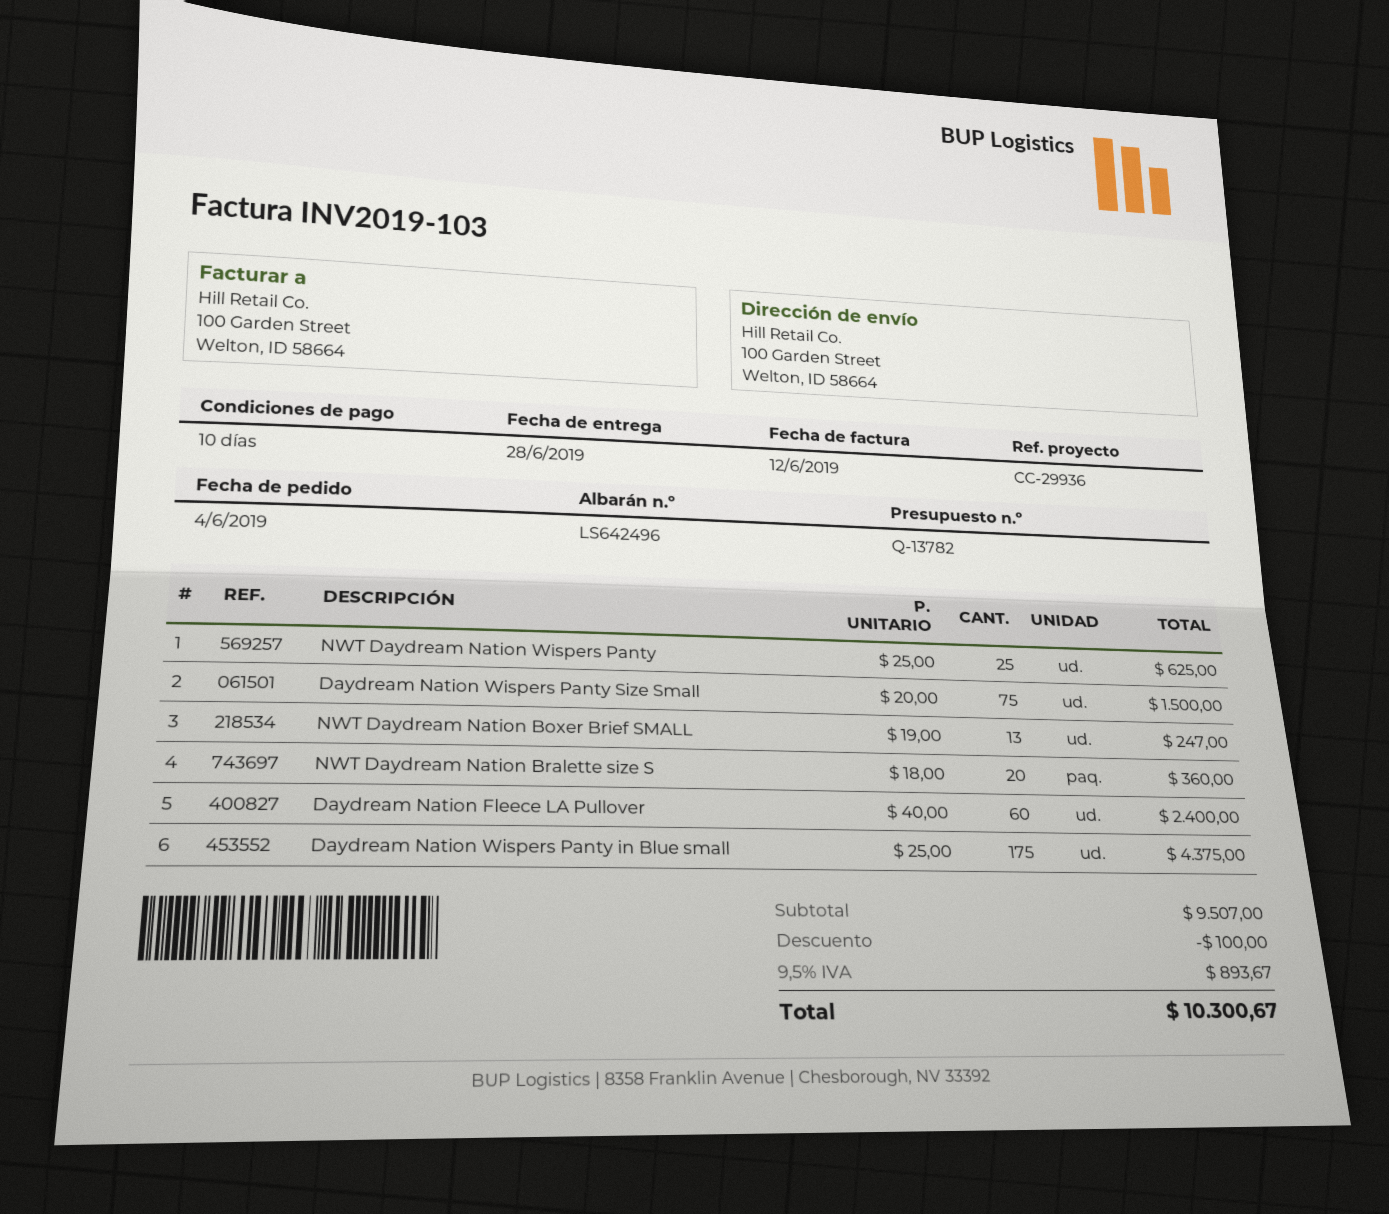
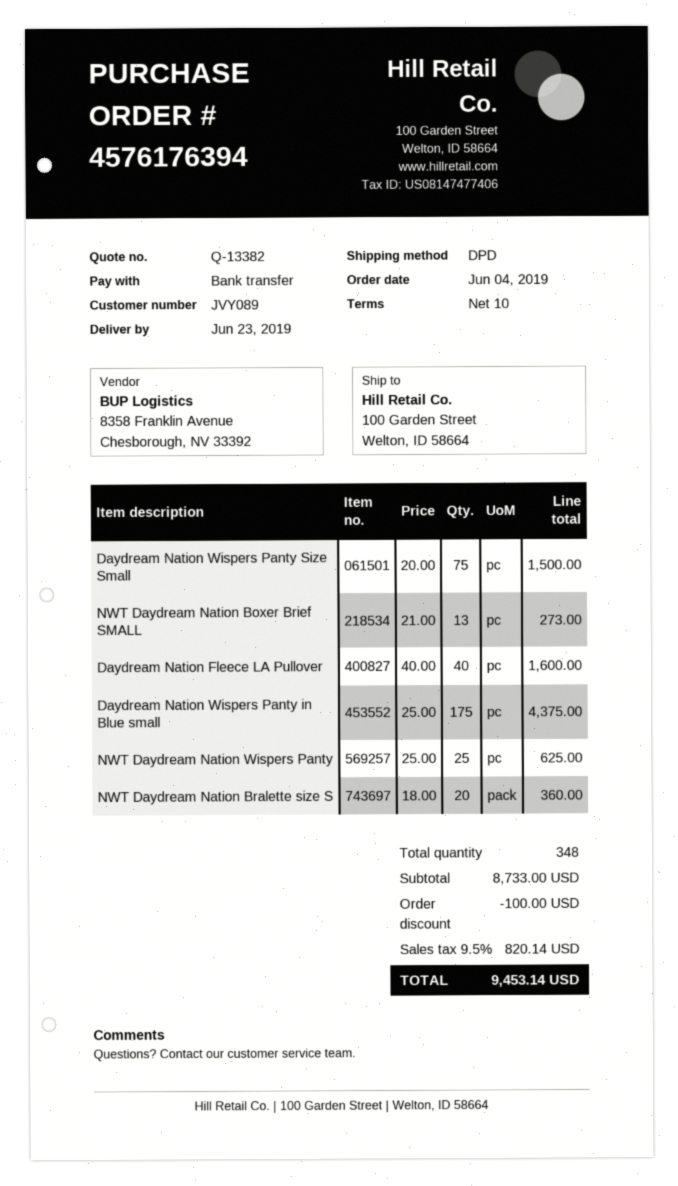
quote number: Q-13782 -> Q-13382
delivery date: 2019-06-28 -> 2019-06-23
NWT Daydream Nation Boxer Brief SMALL: 13 x 19.00 = 247.00 -> 13 x 21.00 = 273.00
Daydream Nation Fleece LA Pullover: 60 x 40.00 = 2400.00 -> 40 x 40.00 = 1600.00
subtotal: 9507.00 -> 8733.00
tax: 9.5% = 893.67 -> 9.5% = 820.14
total: 10300.67 -> 9453.14

